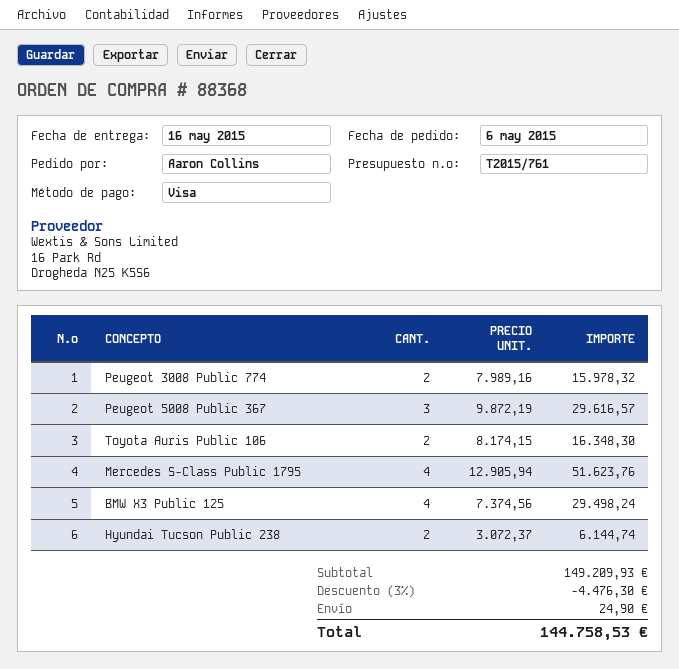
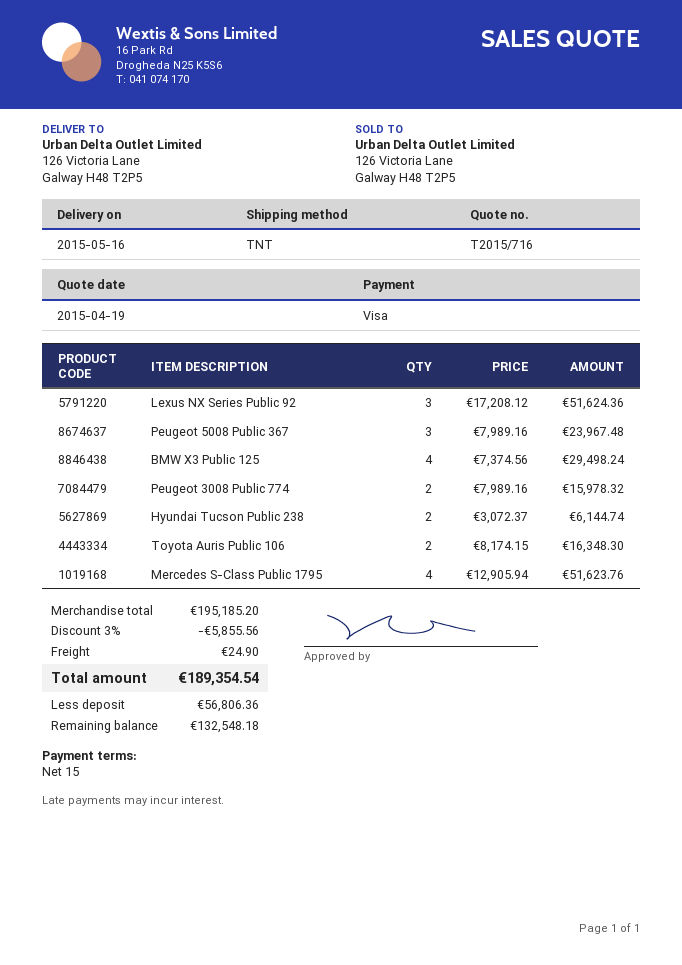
quote number: T2015/761 -> T2015/716
Peugeot 5008 Public 367: 3 x 9872.19 = 29616.57 -> 3 x 7989.16 = 23967.48
Lexus NX Series Public 92: none -> 3 x 17208.12 = 51624.36
subtotal: 149209.93 -> 195185.20
discount: 3% = 4476.30 -> 3% = 5855.56
total: 144758.53 -> 189354.54

